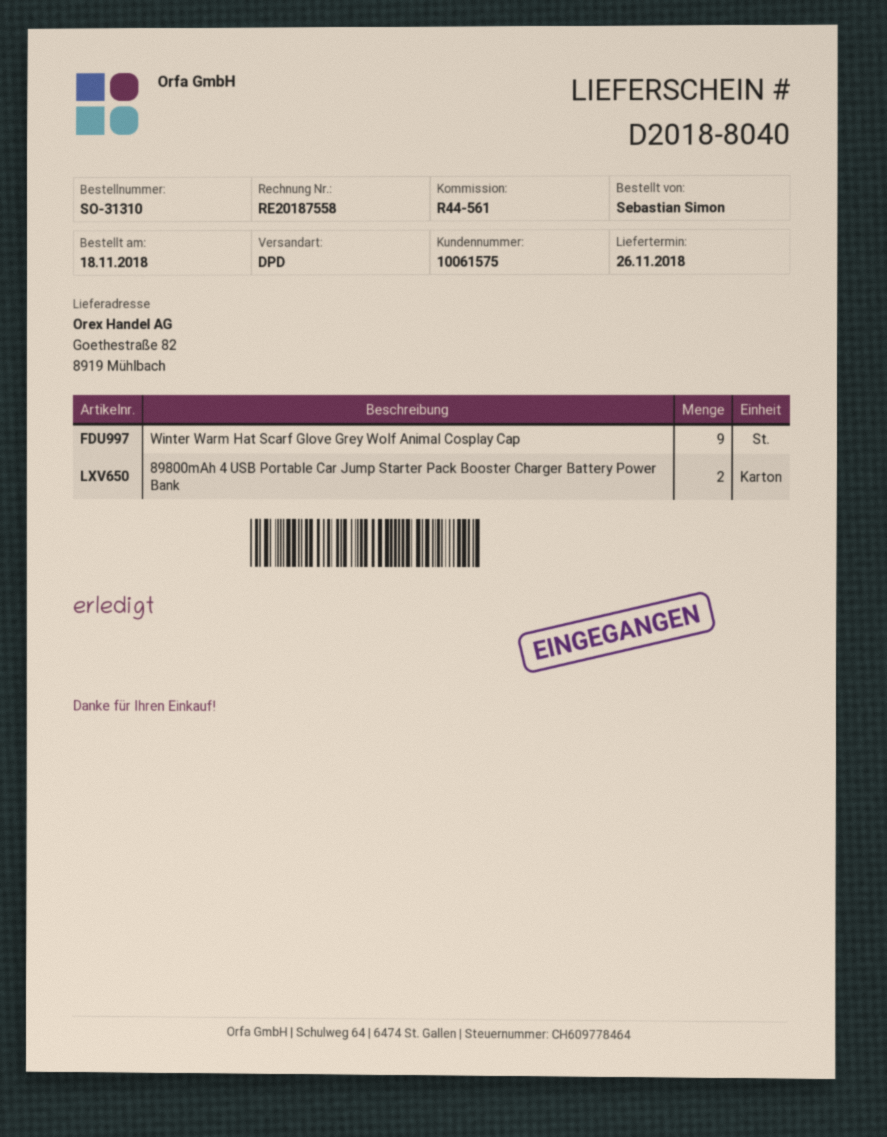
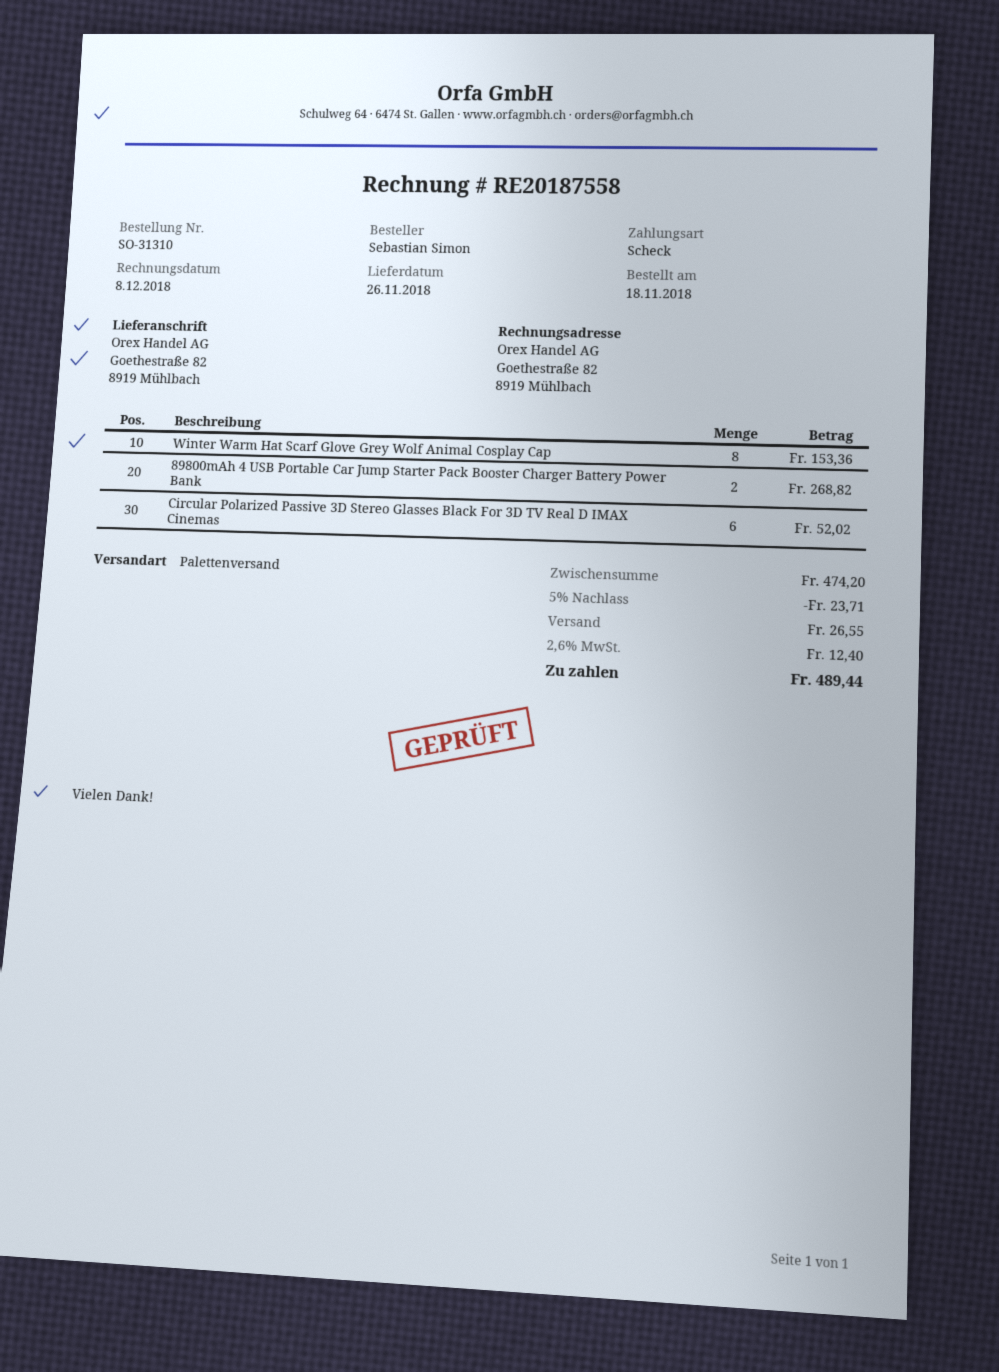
shipping method: DPD -> pallet freight
Winter Warm Hat Scarf Glove Grey Wolf Animal Cosplay Cap: 9 -> 8
Circular Polarized Passive 3D Stereo Glasses Black For 3D TV Real D IMAX Cinemas: none -> 6

